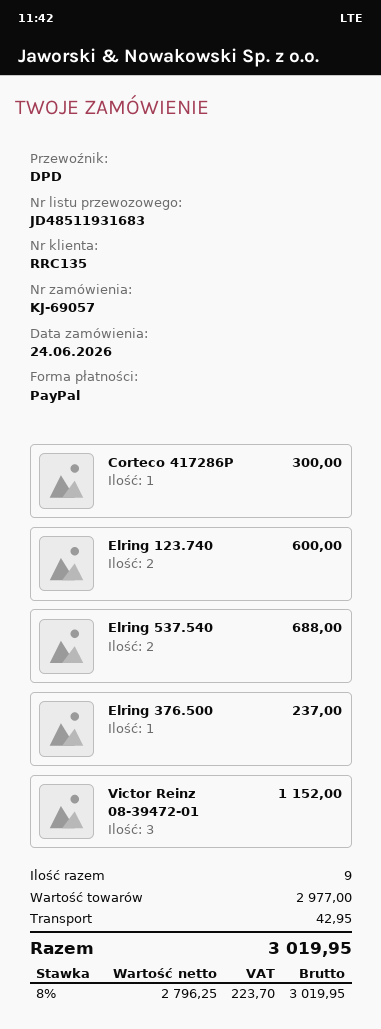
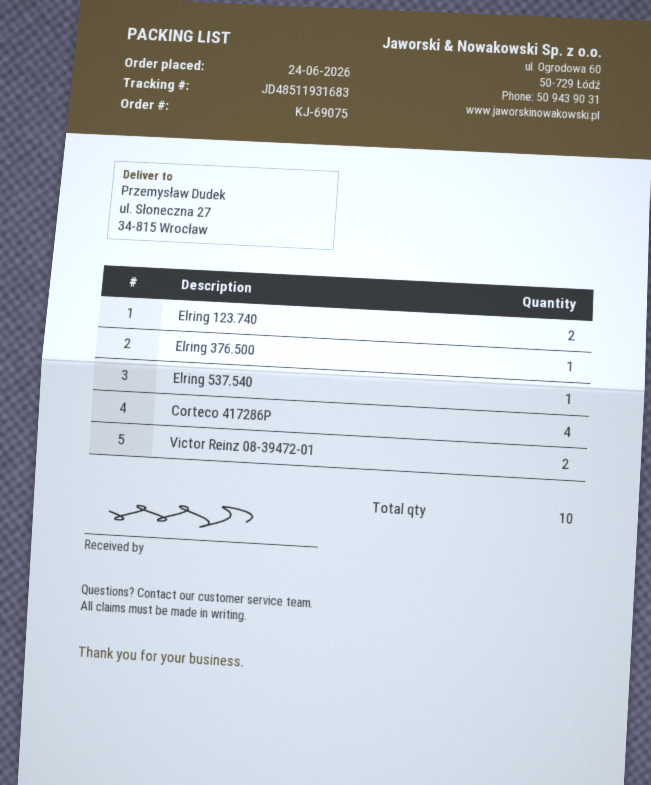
order number: KJ-69057 -> KJ-69075
Corteco 417286P: 1 -> 4
Elring 537.540: 2 -> 1
Victor Reinz 08-39472-01: 3 -> 2
total quantity: 9 -> 10

